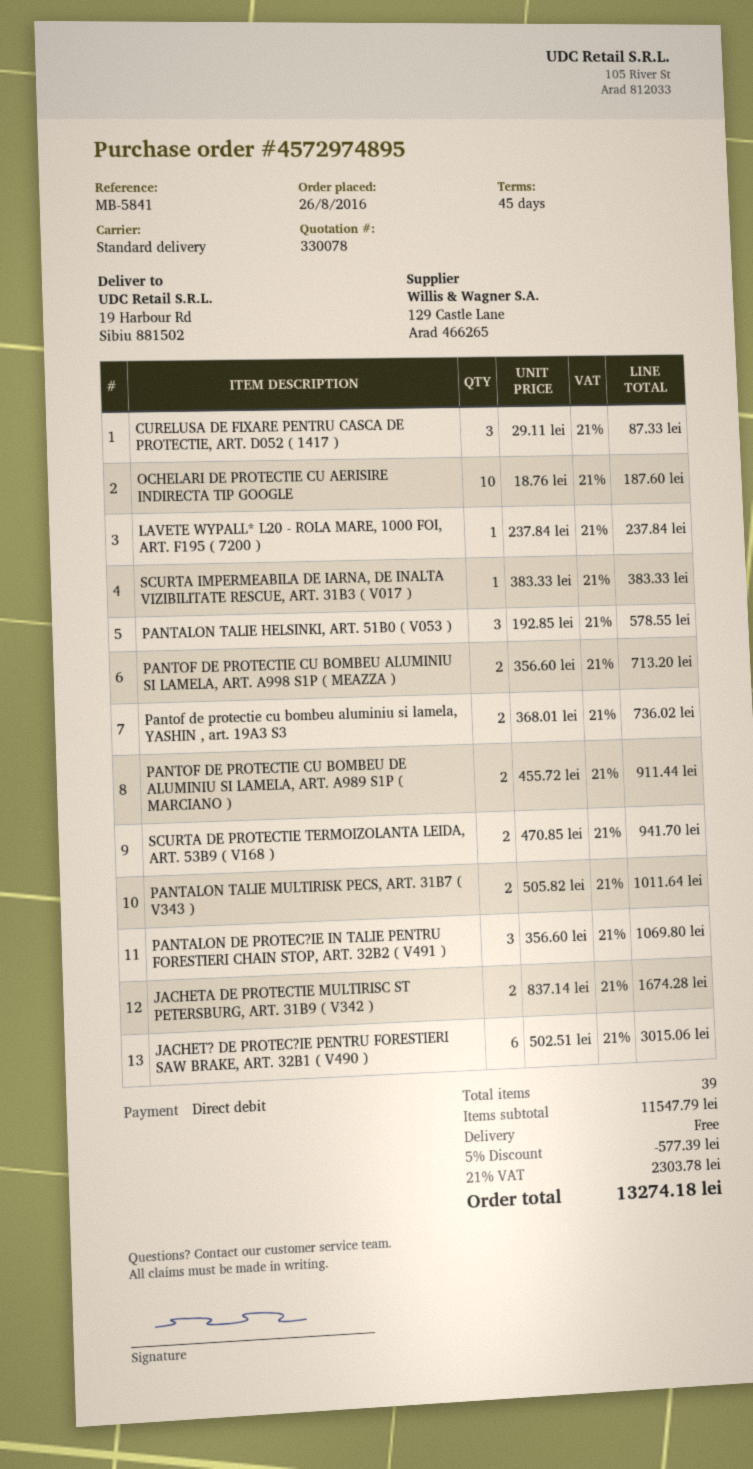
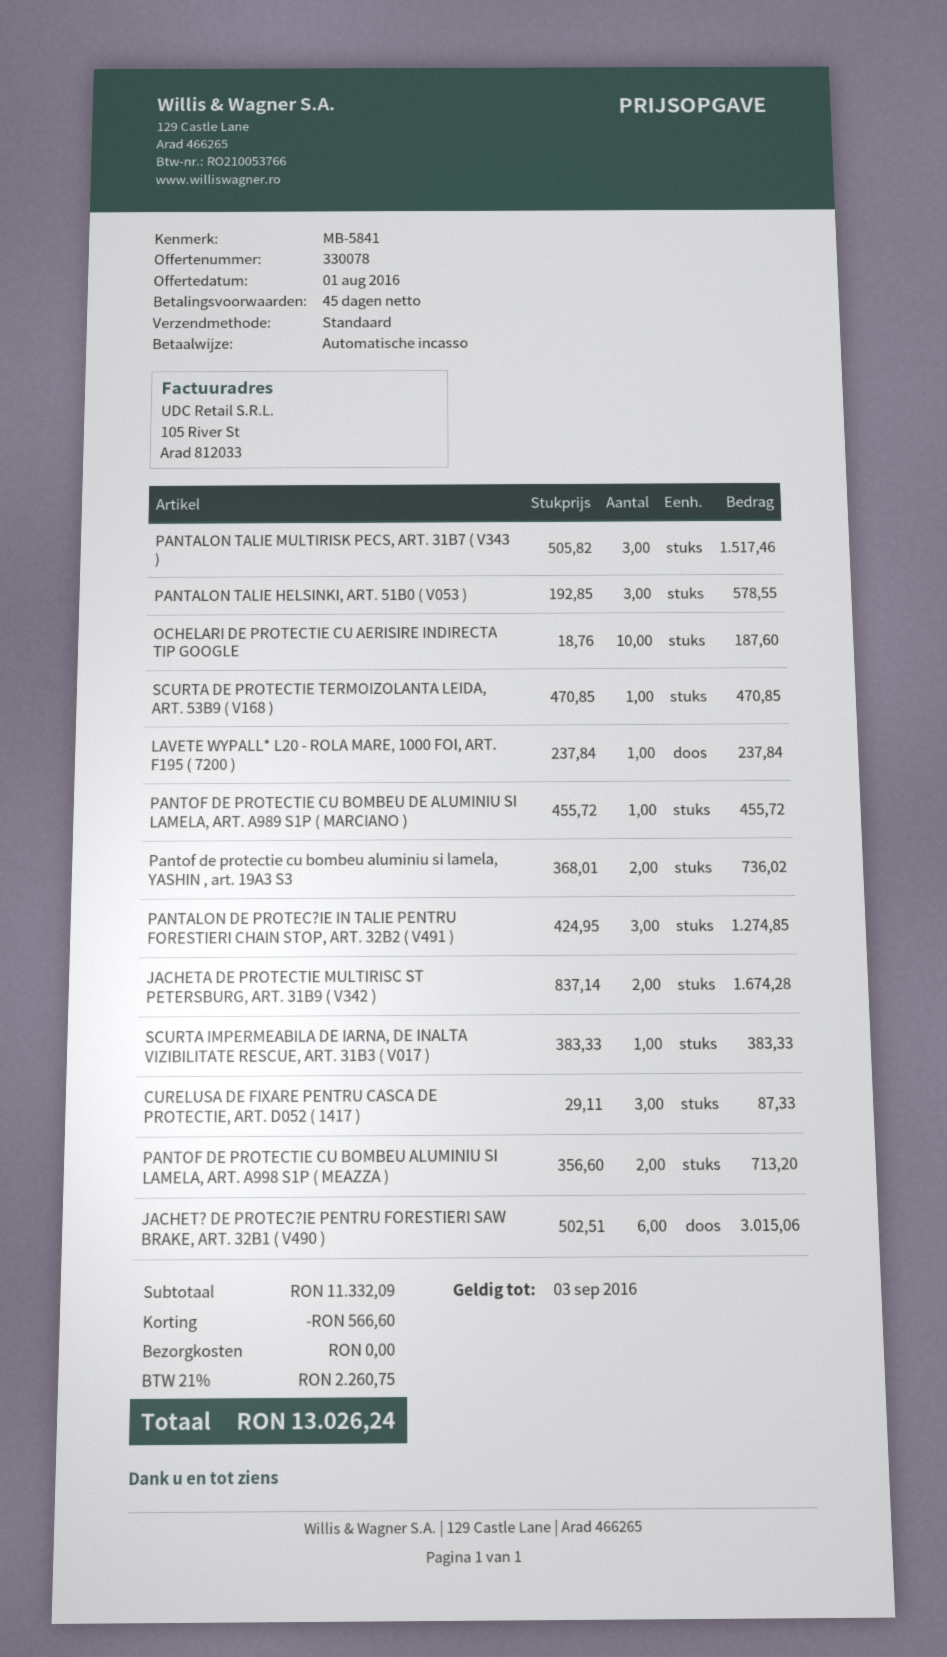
PANTOF DE PROTECTIE CU BOMBEU DE ALUMINIU SI LAMELA, ART. A989 S1P ( MARCIANO ): 2 x 455.72 = 911.44 -> 1 x 455.72 = 455.72
SCURTA DE PROTECTIE TERMOIZOLANTA LEIDA, ART. 53B9 ( V168 ): 2 x 470.85 = 941.70 -> 1 x 470.85 = 470.85
PANTALON TALIE MULTIRISK PECS, ART. 31B7 ( V343 ): 2 x 505.82 = 1011.64 -> 3 x 505.82 = 1517.46
PANTALON DE PROTEC?IE IN TALIE PENTRU FORESTIERI CHAIN STOP, ART. 32B2 ( V491 ): 3 x 356.60 = 1069.80 -> 3 x 424.95 = 1274.85
subtotal: 11547.79 -> 11332.09
discount: 577.39 -> 566.60
tax: 21% = 2303.78 -> 21% = 2260.75
total: 13274.18 -> 13026.24

